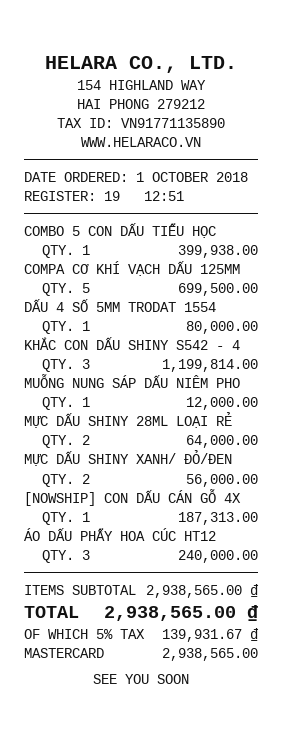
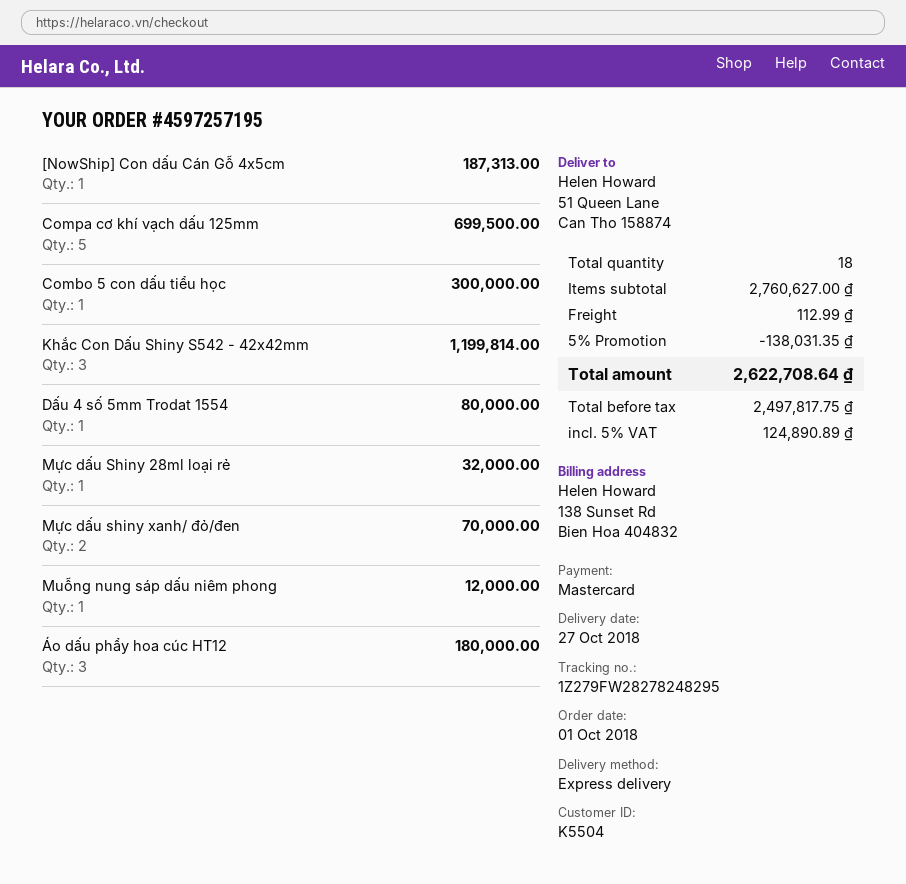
COMBO 5 CON DẤU TIỂU HỌC: 1 for 399938.00 -> 1 for 300000.00
MỰC DẤU SHINY 28ML LOẠI RẺ: 2 for 64000.00 -> 1 for 32000.00
MỰC DẤU SHINY XANH/ ĐỎ/ĐEN: 2 for 56000.00 -> 2 for 70000.00
ÁO DẤU PHẨY HOA CÚC HT12: 3 for 240000.00 -> 3 for 180000.00
subtotal: 2938565.00 -> 2760627.00
discount: none -> 5% = 138031.35
shipping: none -> 112.99
tax: 5% = 139931.67 -> 5% = 124890.89
total: 2938565.00 -> 2622708.64

